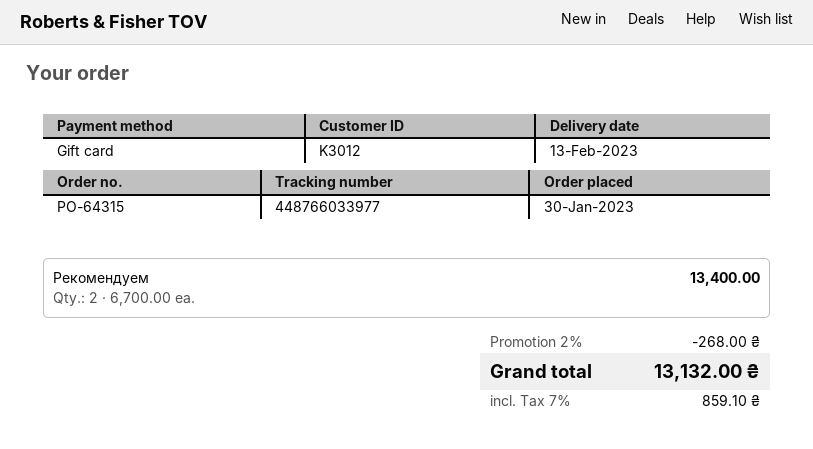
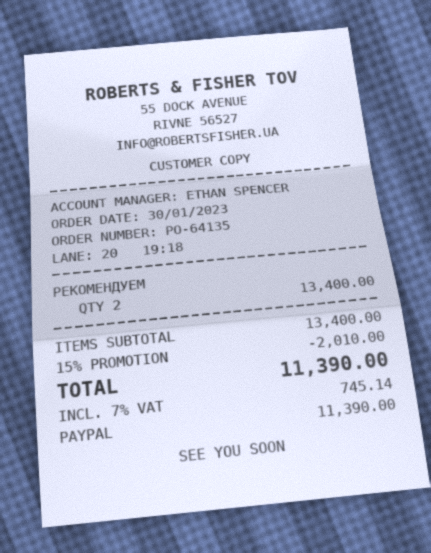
order number: PO-64315 -> PO-64135
payment method: gift card -> PayPal
discount: 2% = 268.00 -> 15% = 2010.00
tax: 7% = 859.10 -> 7% = 745.14
total: 13132.00 -> 11390.00

